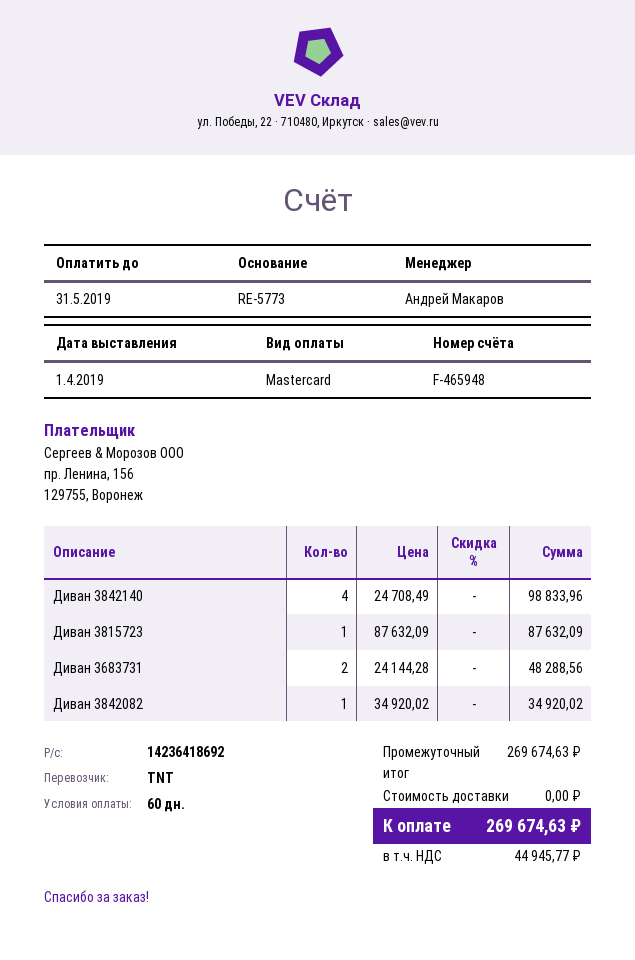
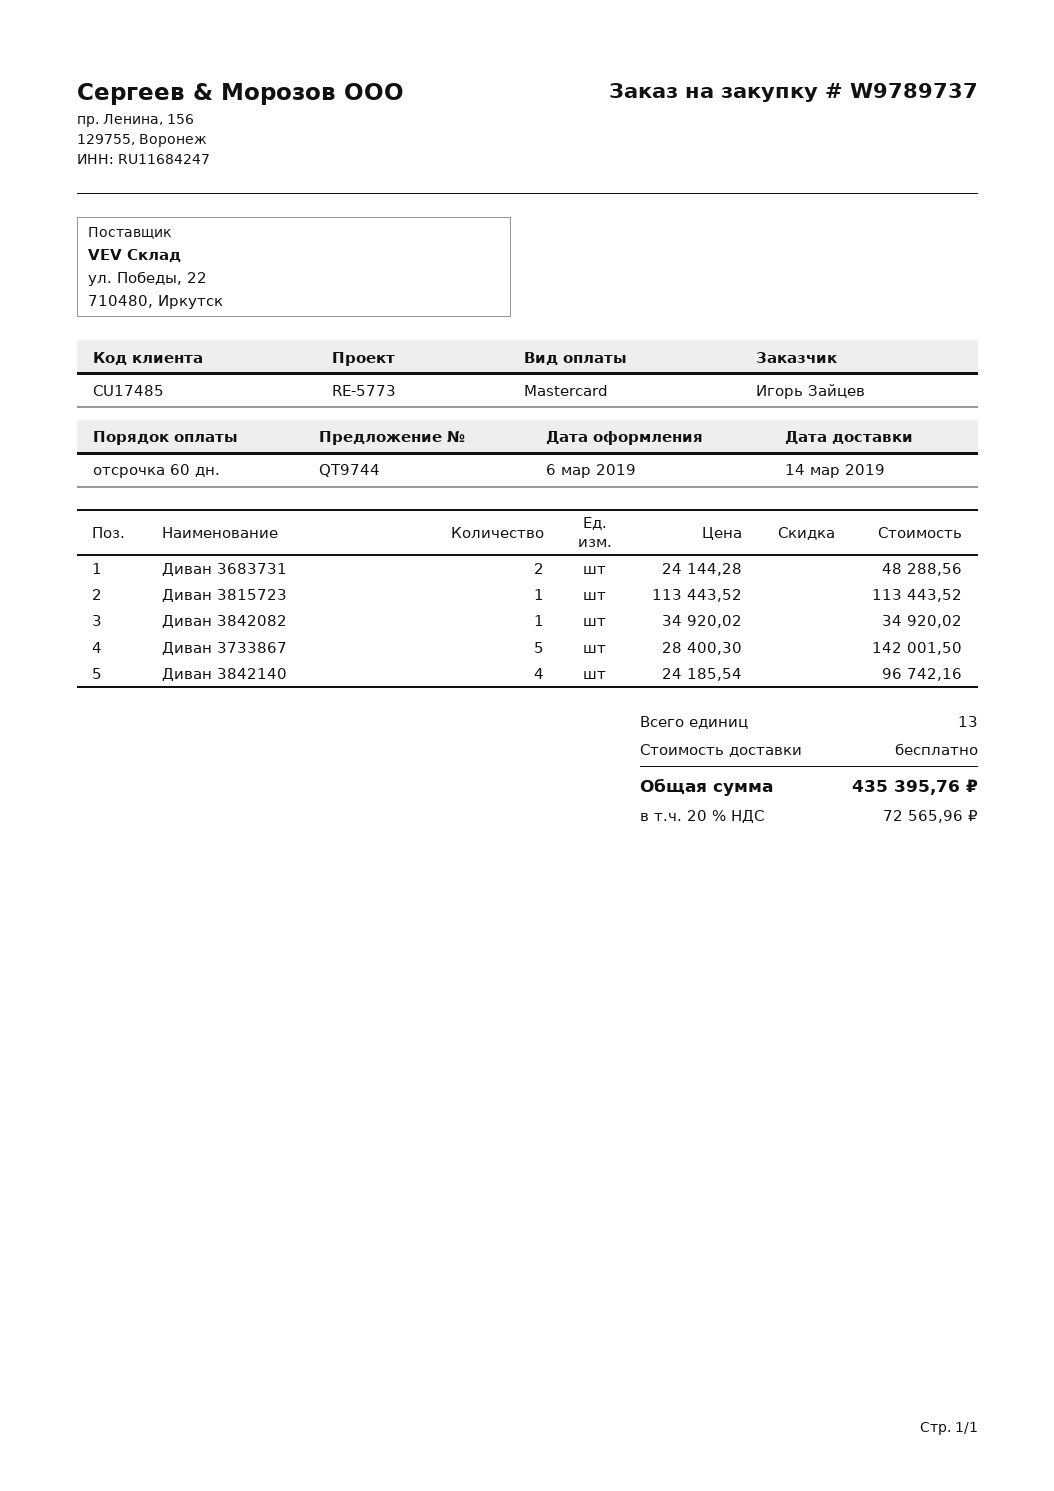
Диван 3842140: 4 x 24708.49 = 98833.96 -> 4 x 24185.54 = 96742.16
Диван 3815723: 1 x 87632.09 = 87632.09 -> 1 x 113443.52 = 113443.52
Диван 3733867: none -> 5 x 28400.30 = 142001.50
tax: 44945.77 -> 72565.96
total: 269674.63 -> 435395.76

